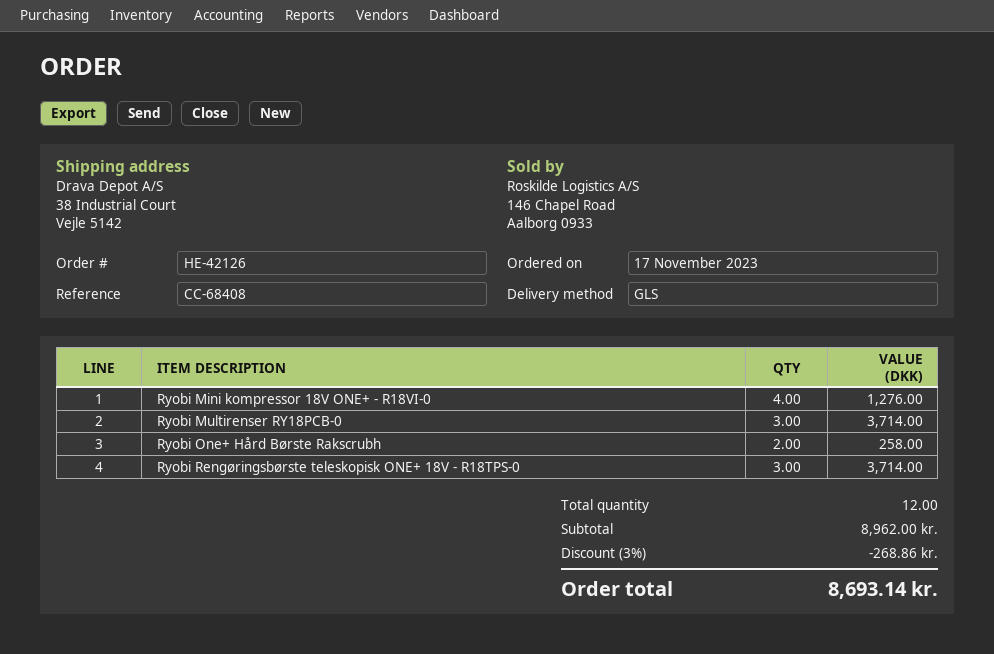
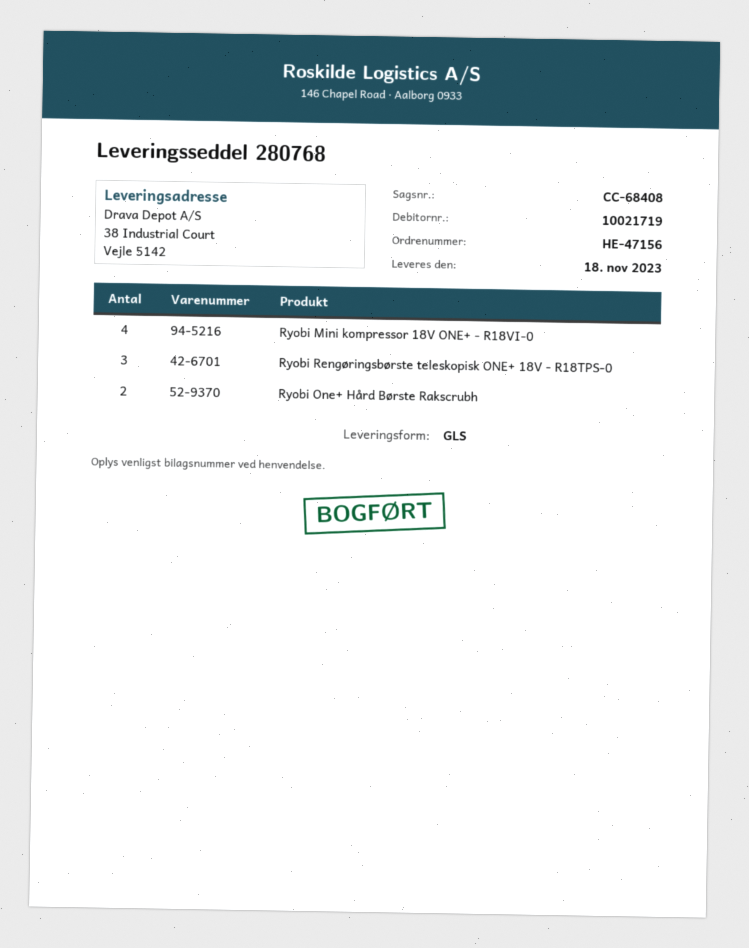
order number: HE-42126 -> HE-47156
Ryobi Multirenser RY18PCB-0: 3 -> none

